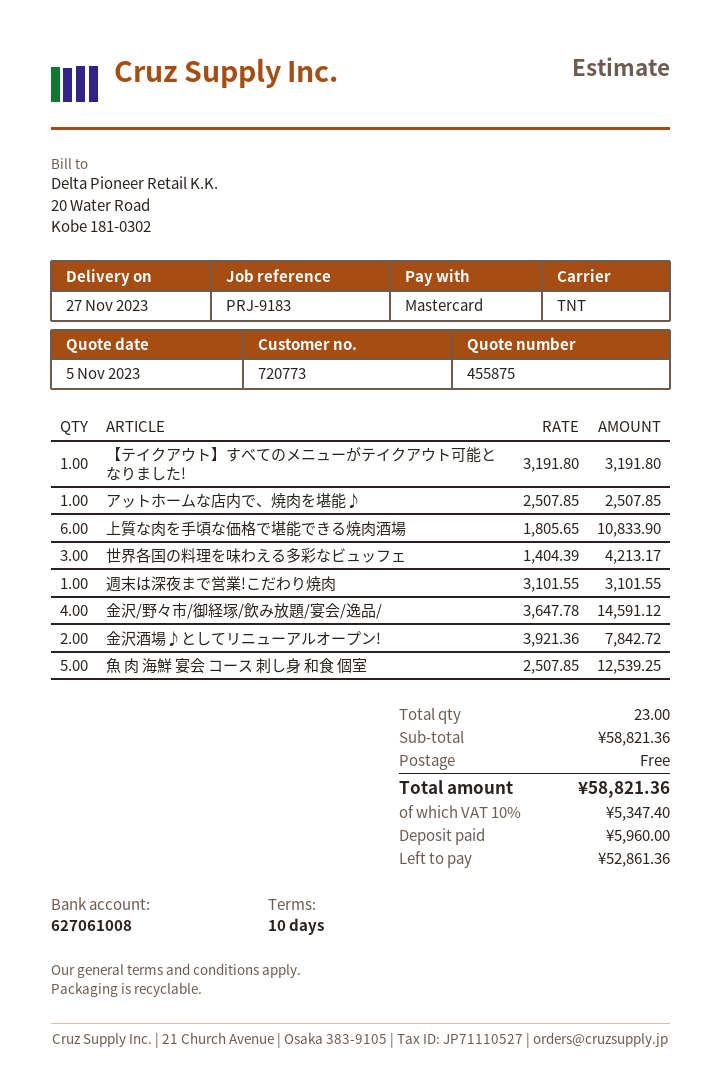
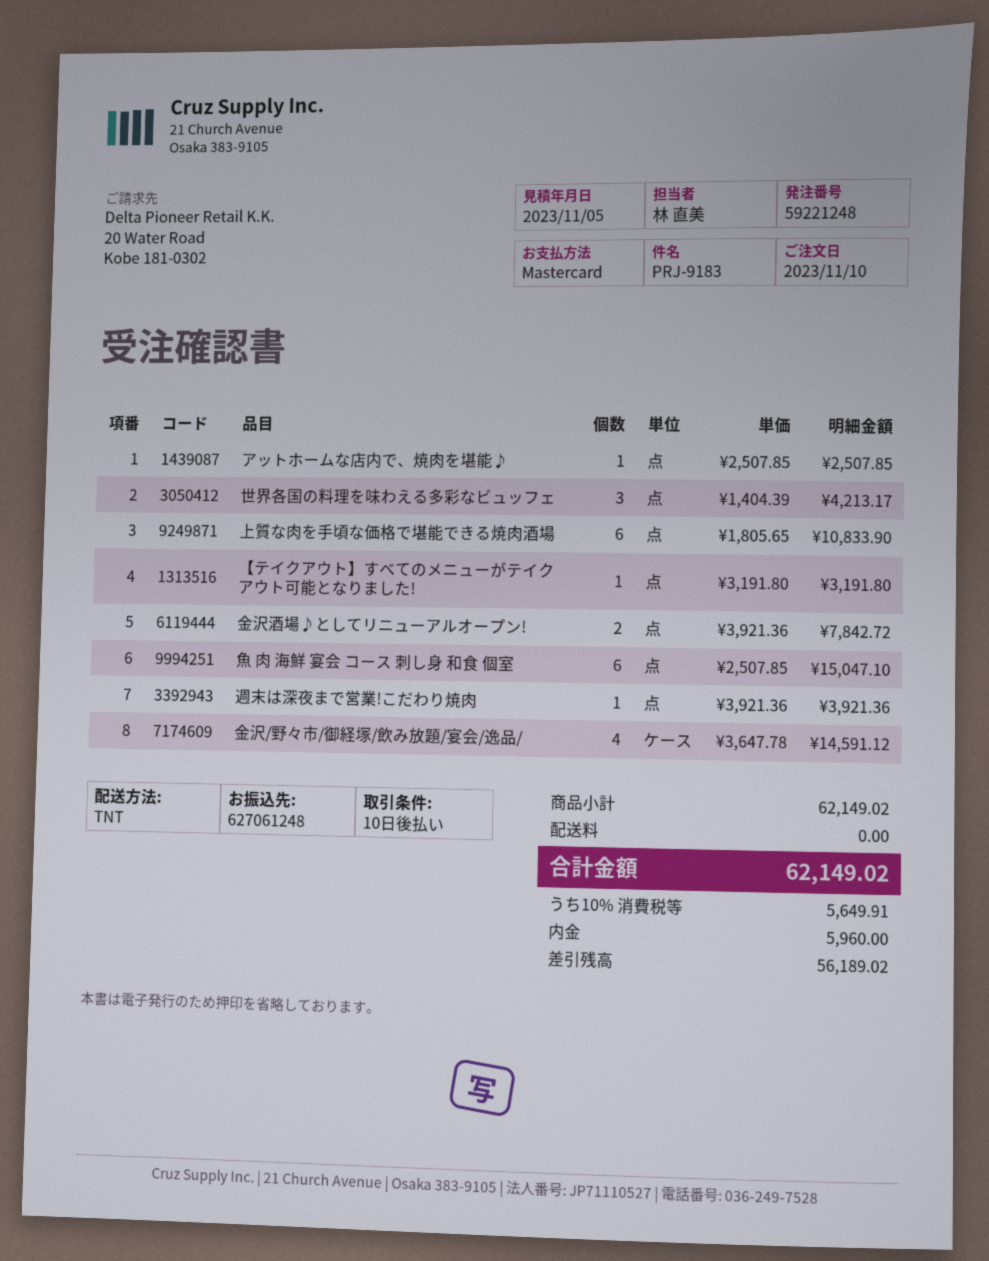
bank account: 627061008 -> 627061248
週末は深夜まで営業!こだわり焼肉: 1 x 3101.55 = 3101.55 -> 1 x 3921.36 = 3921.36
魚 肉 海鮮 宴会 コース 刺し身 和食 個室: 5 x 2507.85 = 12539.25 -> 6 x 2507.85 = 15047.10
subtotal: 58821.36 -> 62149.02
tax: 10% = 5347.40 -> 10% = 5649.91
total: 58821.36 -> 62149.02
balance: 52861.36 -> 56189.02

